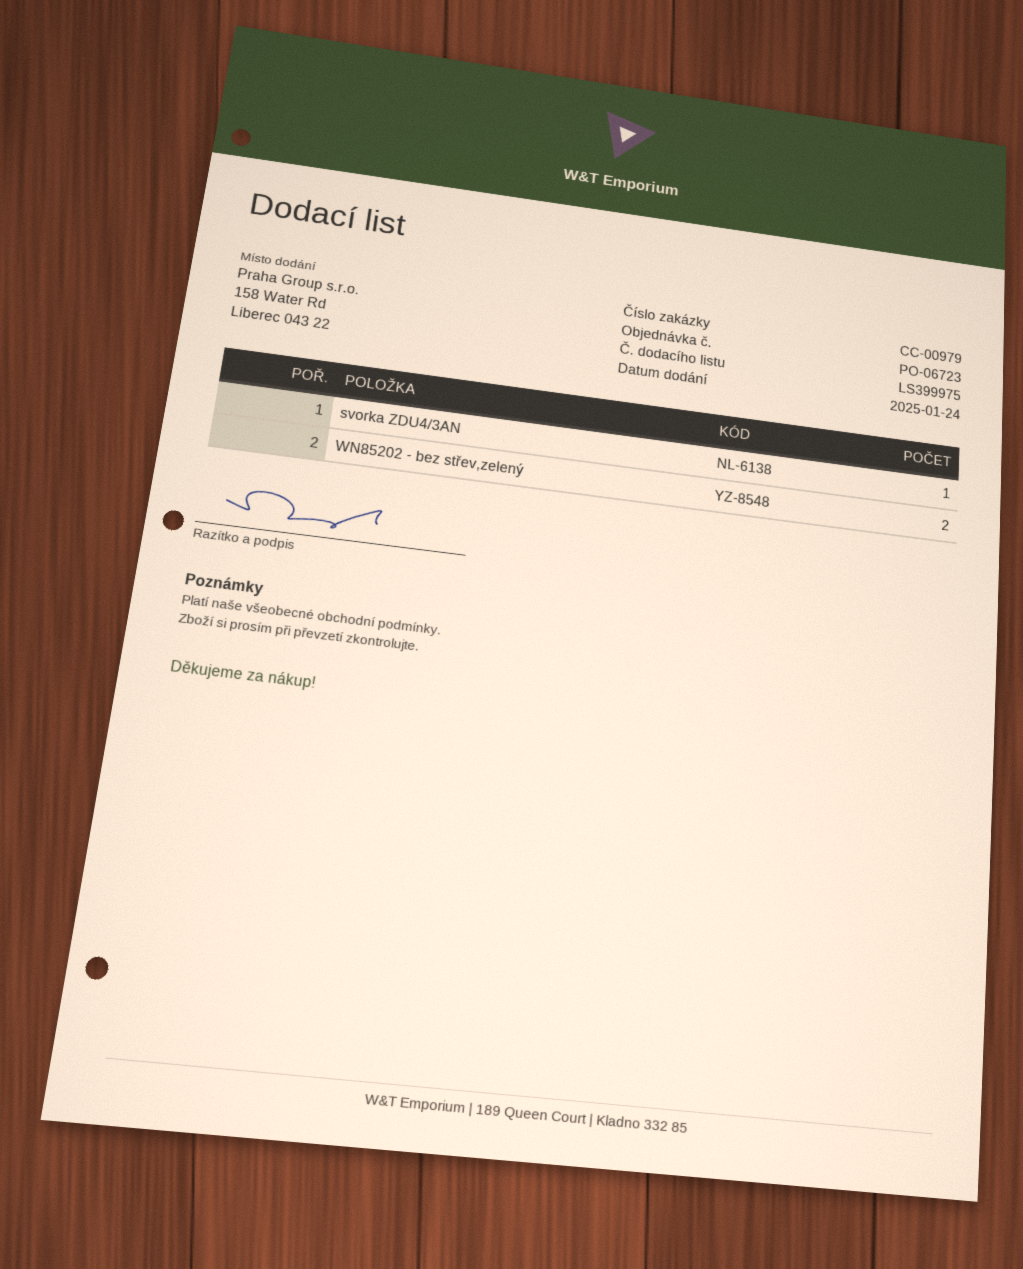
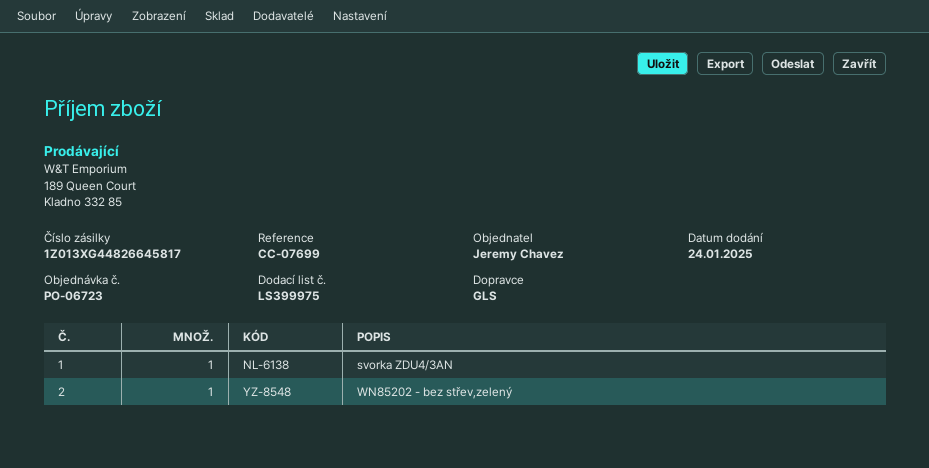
reference: CC-00979 -> CC-07699
WN85202 - bez střev,zelený: 2 -> 1

